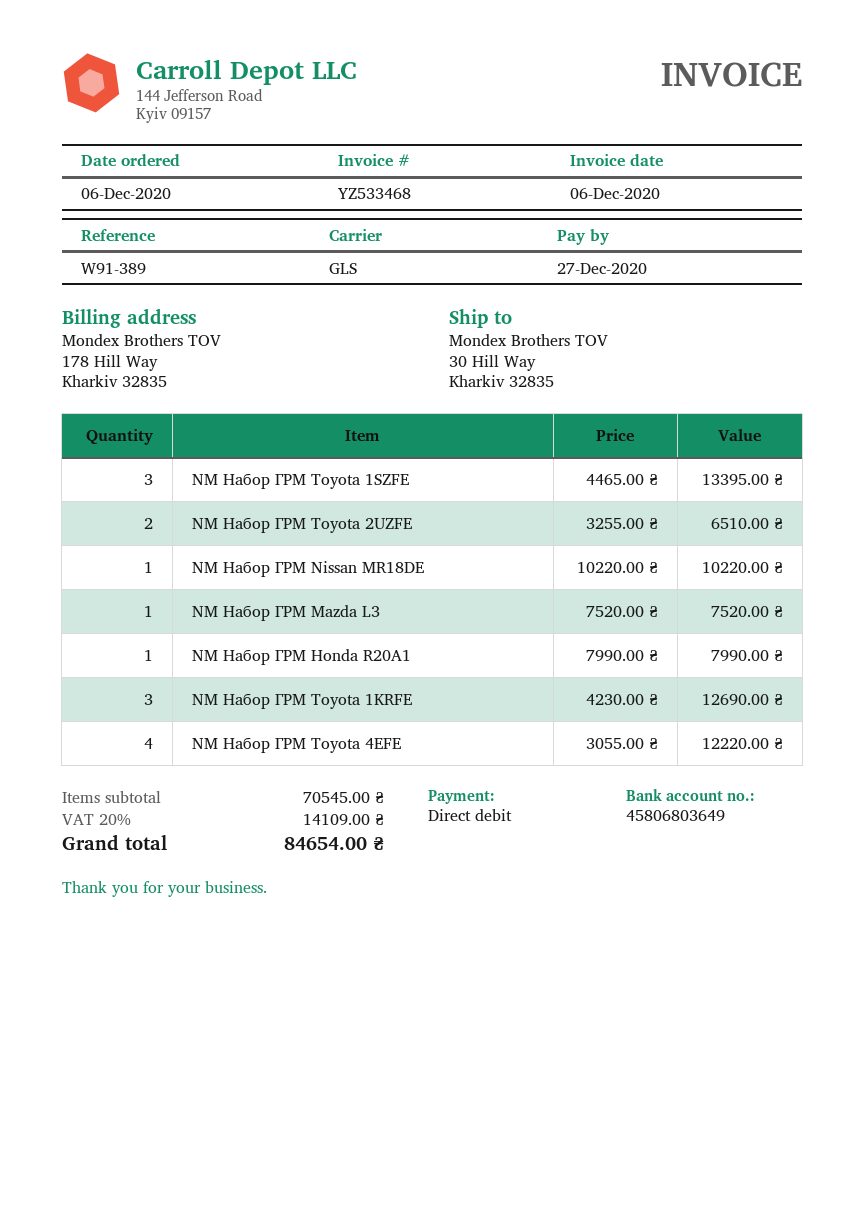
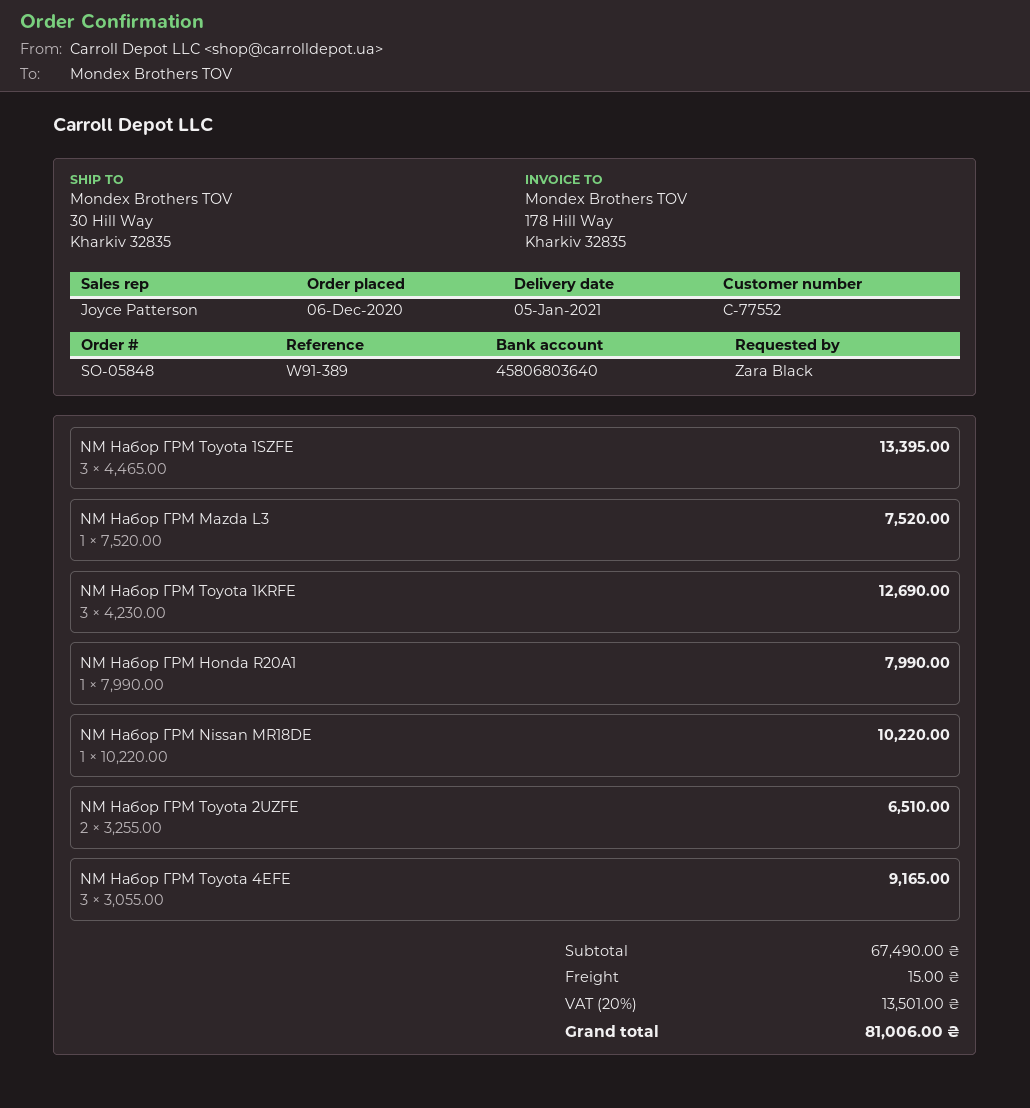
bank account: 45806803649 -> 45806803640
NM Набор ГРМ Toyota 4EFE: 4 x 3055.00 = 12220.00 -> 3 x 3055.00 = 9165.00
subtotal: 70545.00 -> 67490.00
shipping: none -> 15.00
tax: 20% = 14109.00 -> 20% = 13501.00
total: 84654.00 -> 81006.00

